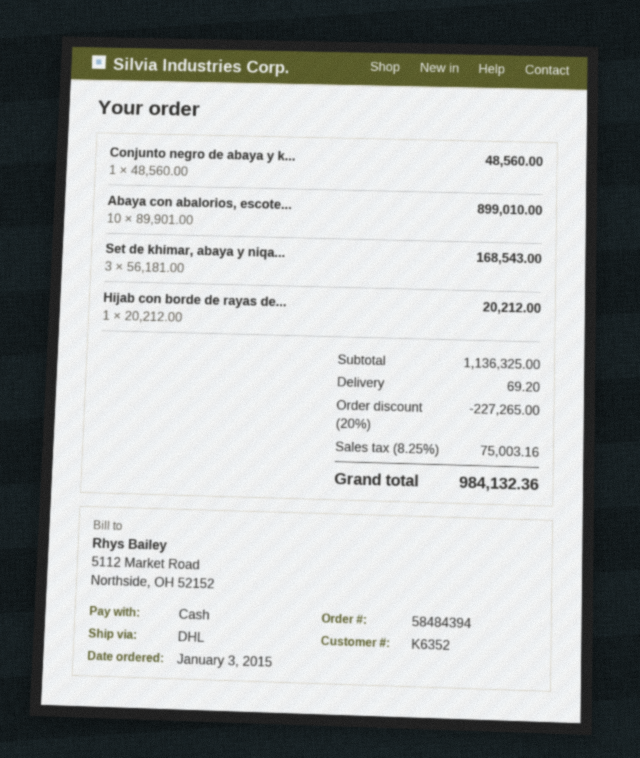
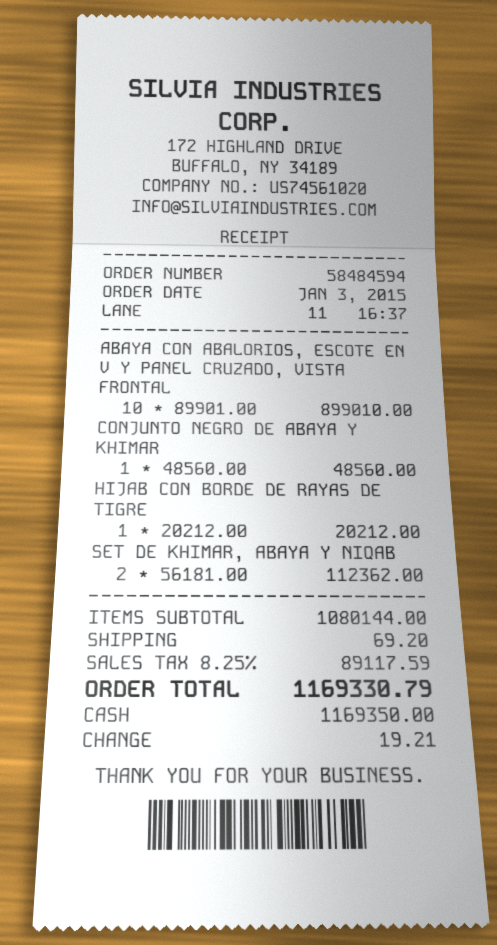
order number: 58484394 -> 58484594
Set de khimar, abaya y niqa...: 3 x 56181.00 = 168543.00 -> 2 x 56181.00 = 112362.00
subtotal: 1136325.00 -> 1080144.00
discount: 20% = 227265.00 -> none
tax: 8.25% = 75003.16 -> 8.25% = 89117.59
total: 984132.36 -> 1169330.79

